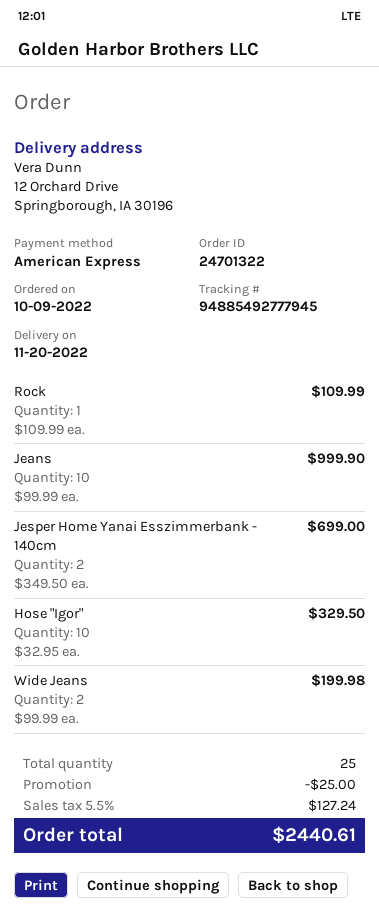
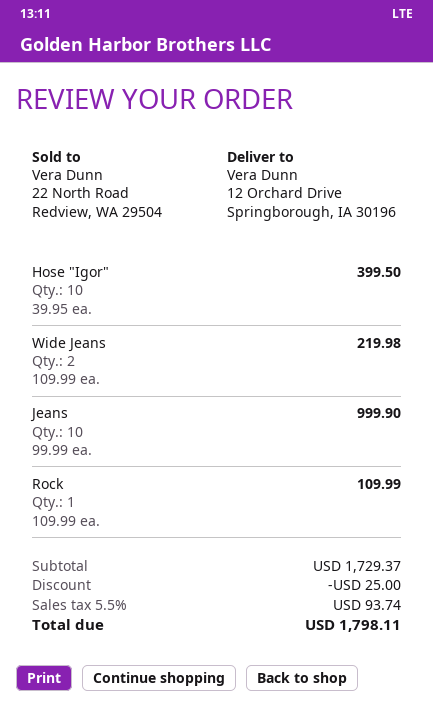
Jesper Home Yanai Esszimmerbank - 140cm: 2 x 349.50 = 699.00 -> none
Hose "Igor": 10 x 32.95 = 329.50 -> 10 x 39.95 = 399.50
Wide Jeans: 2 x 99.99 = 199.98 -> 2 x 109.99 = 219.98
tax: 5.5% = 127.24 -> 5.5% = 93.74
total: 2440.61 -> 1798.11

